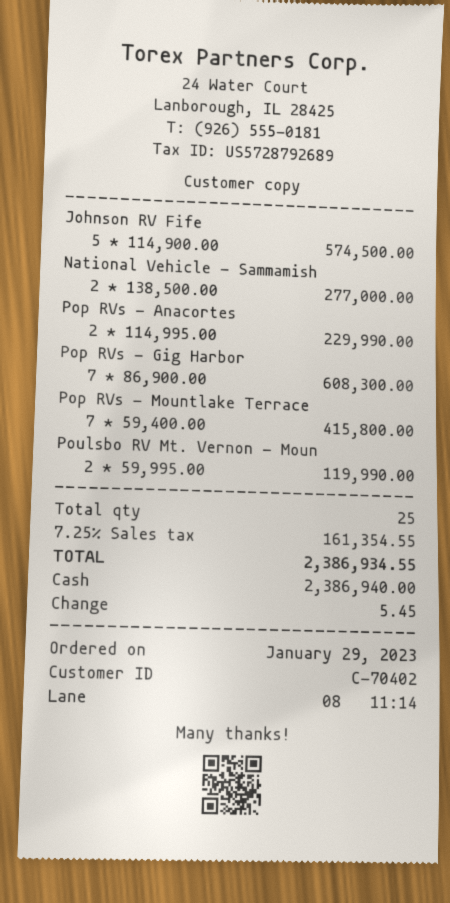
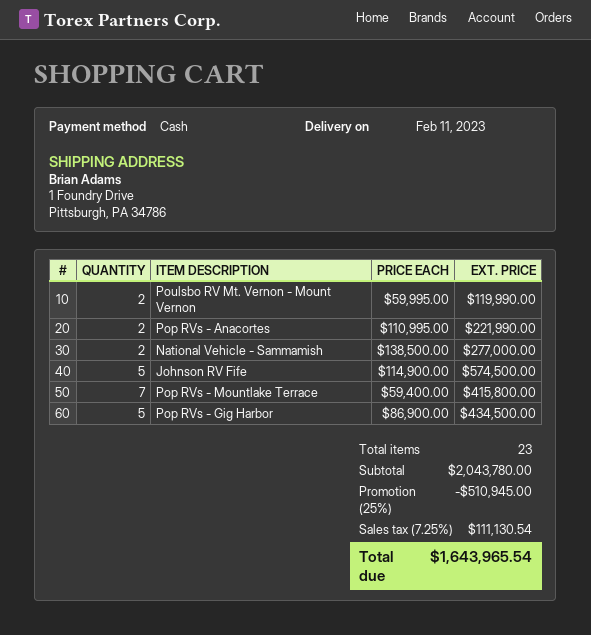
Pop RVs - Anacortes: 2 x 114995.00 = 229990.00 -> 2 x 110995.00 = 221990.00
Pop RVs - Gig Harbor: 7 x 86900.00 = 608300.00 -> 5 x 86900.00 = 434500.00
total quantity: 25 -> 23
discount: none -> 25% = 510945.00
tax: 7.25% = 161354.55 -> 7.25% = 111130.54
total: 2386934.55 -> 1643965.54

